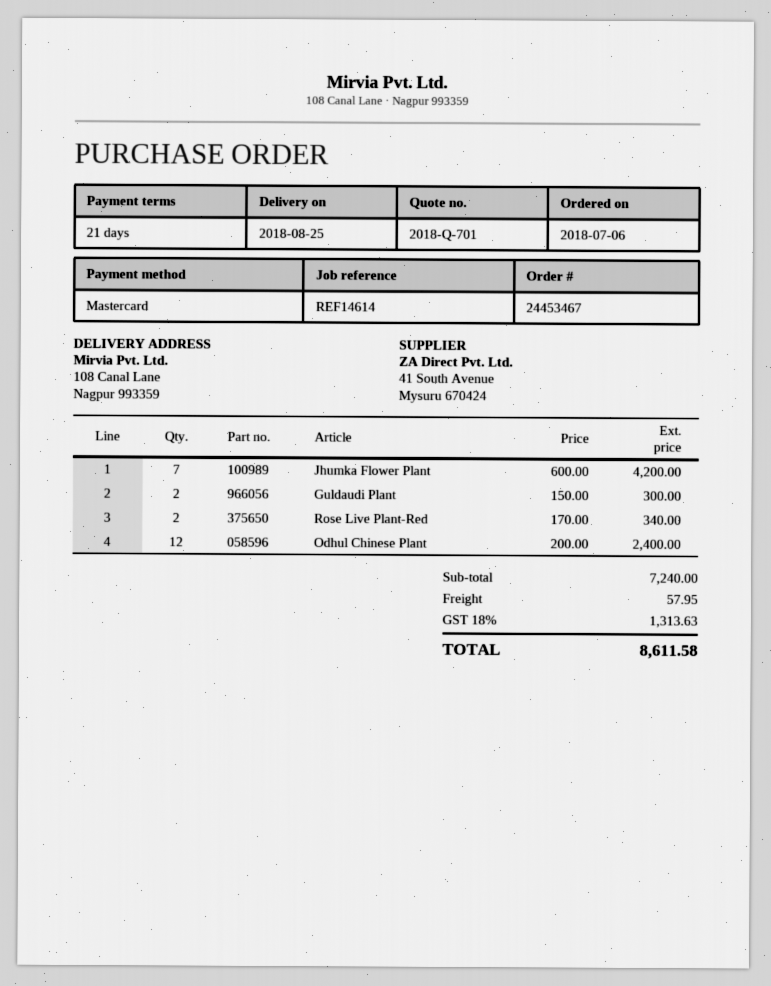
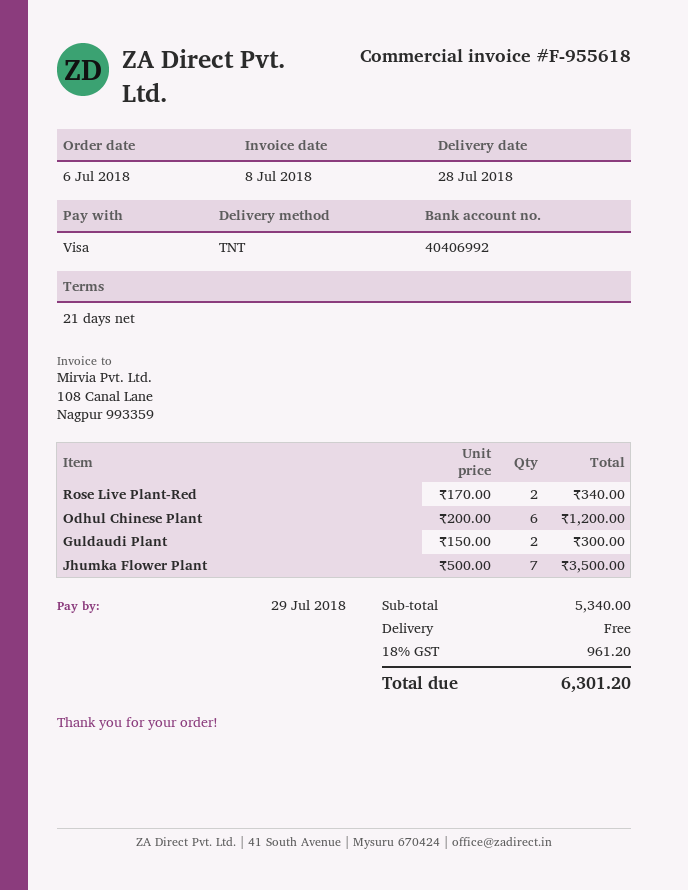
delivery date: 2018-08-25 -> 2018-07-28
payment method: Mastercard -> Visa
Jhumka Flower Plant: 7 x 600.00 = 4200.00 -> 7 x 500.00 = 3500.00
Odhul Chinese Plant: 12 x 200.00 = 2400.00 -> 6 x 200.00 = 1200.00
subtotal: 7240.00 -> 5340.00
shipping: 57.95 -> 0.00
tax: 18% = 1313.63 -> 18% = 961.20
total: 8611.58 -> 6301.20

